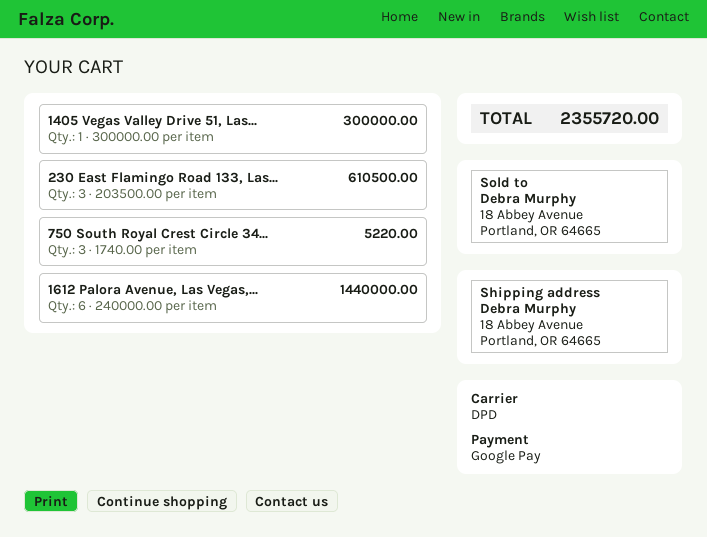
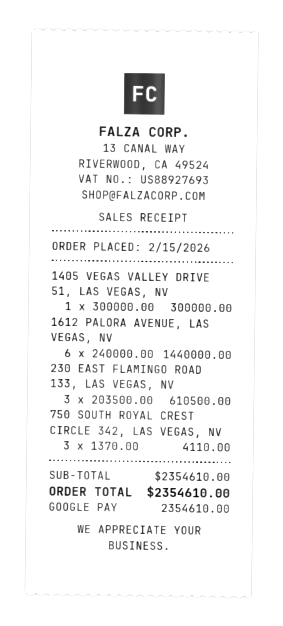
750 South Royal Crest Circle 34...: 3 x 1740.00 = 5220.00 -> 3 x 1370.00 = 4110.00
total: 2355720.00 -> 2354610.00

